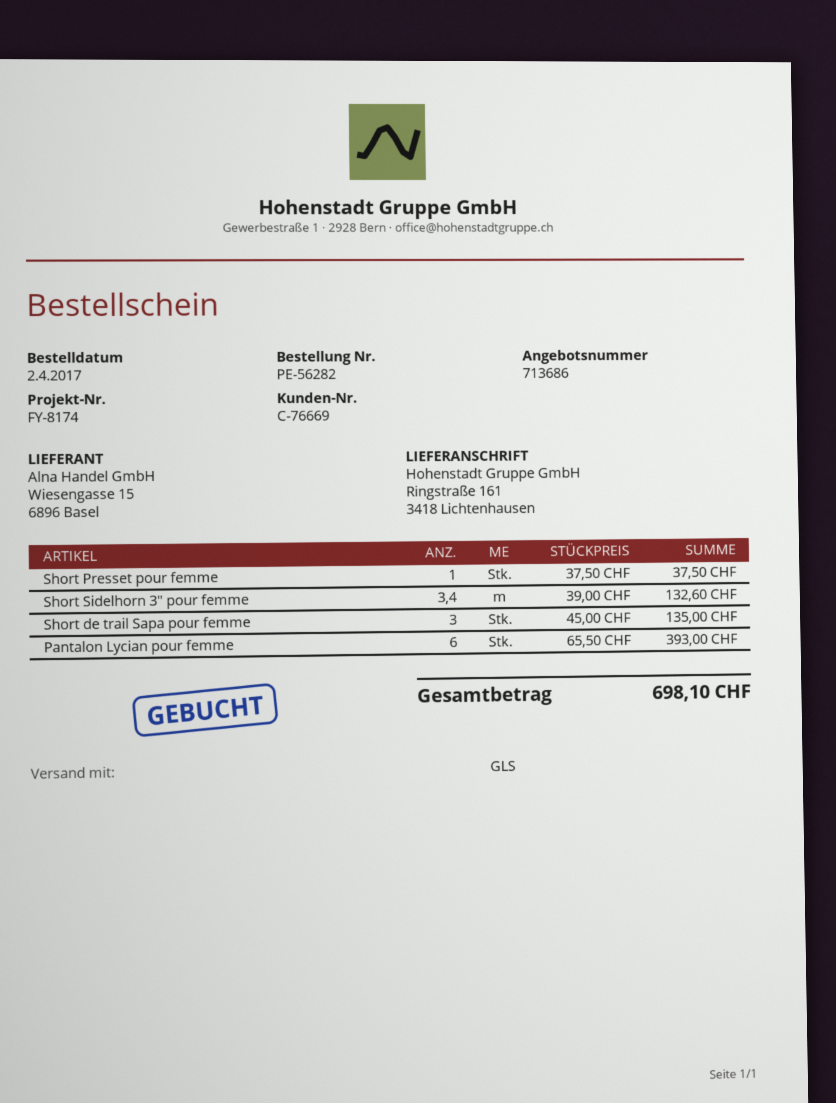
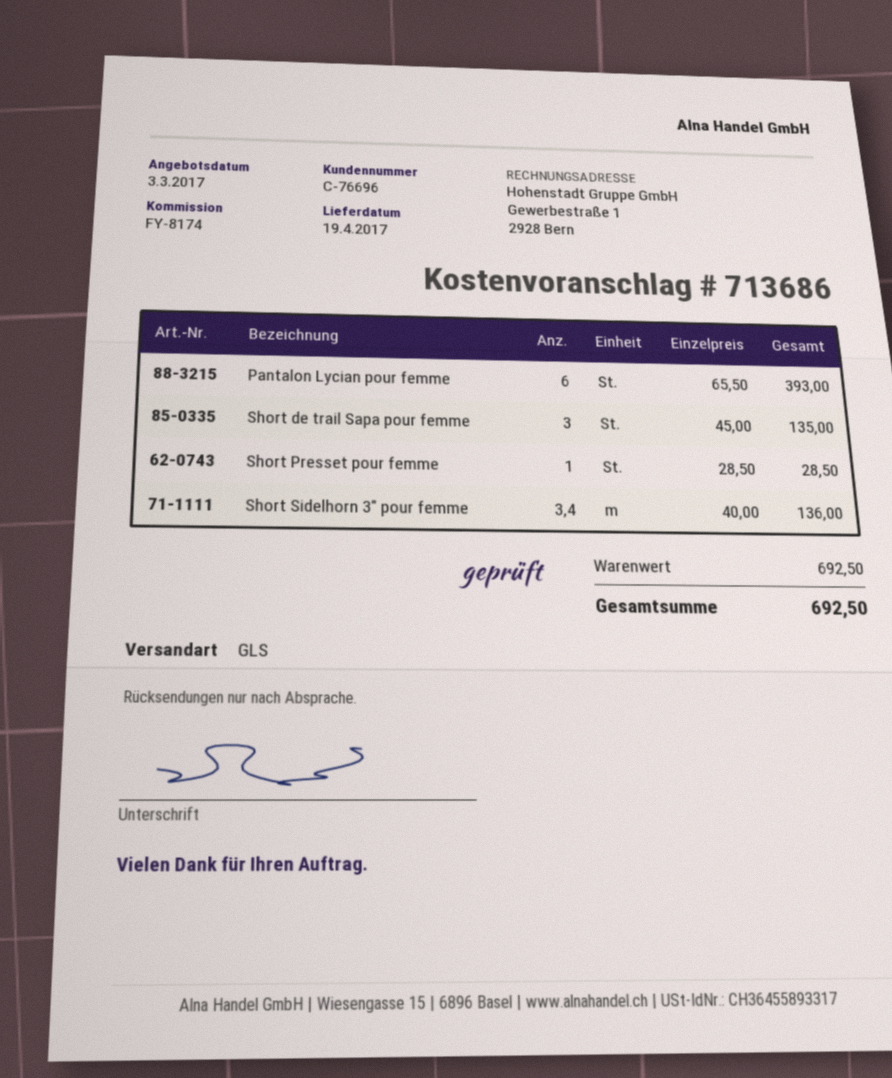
customer number: C-76669 -> C-76696
Short Presset pour femme: 1 x 37.50 = 37.50 -> 1 x 28.50 = 28.50
Short Sidelhorn 3" pour femme: 3.4 x 39.00 = 132.60 -> 3.4 x 40.00 = 136.00
total: 698.10 -> 692.50

